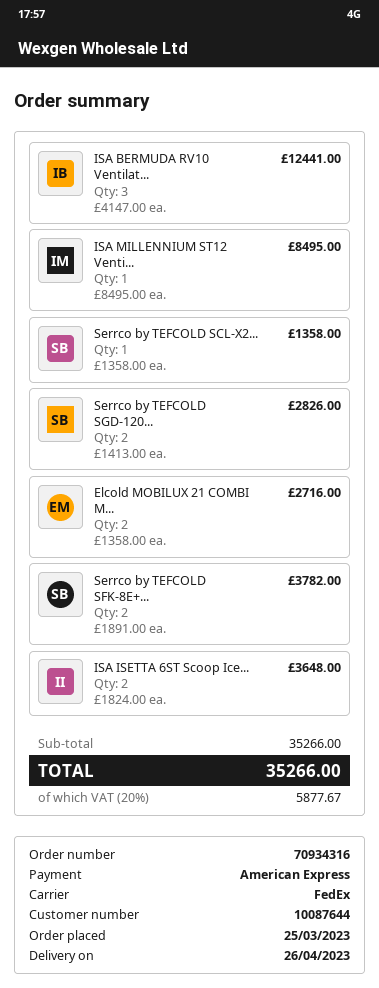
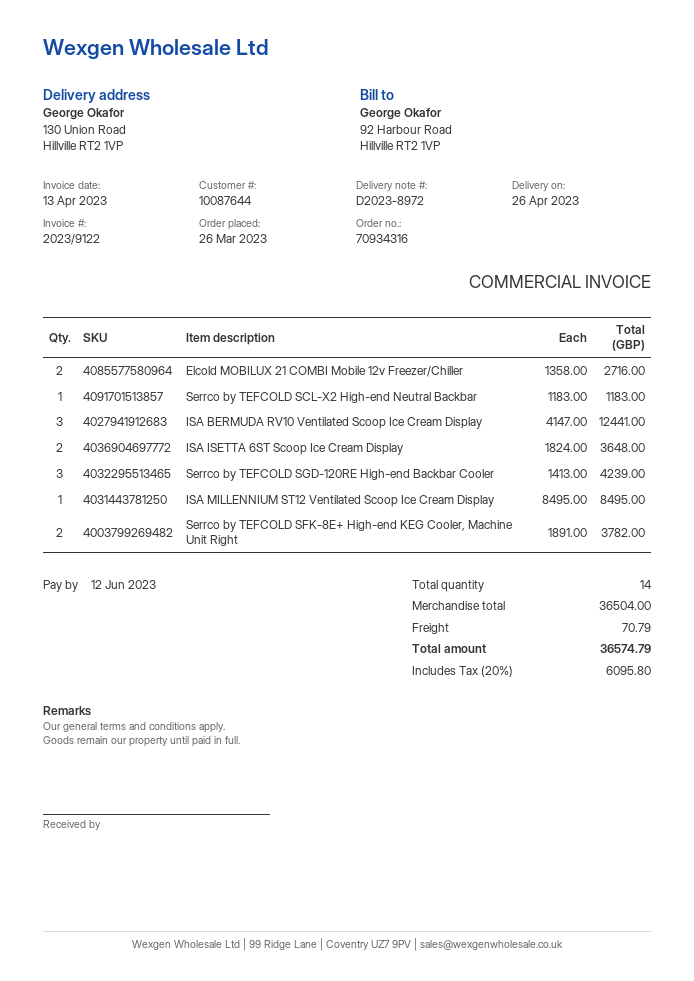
order date: 2023-03-25 -> 2023-03-26
Serrco by TEFCOLD SCL-X2...: 1 x 1358.00 = 1358.00 -> 1 x 1183.00 = 1183.00
Serrco by TEFCOLD SGD-120...: 2 x 1413.00 = 2826.00 -> 3 x 1413.00 = 4239.00
subtotal: 35266.00 -> 36504.00
shipping: none -> 70.79
tax: 20% = 5877.67 -> 20% = 6095.80
total: 35266.00 -> 36574.79

